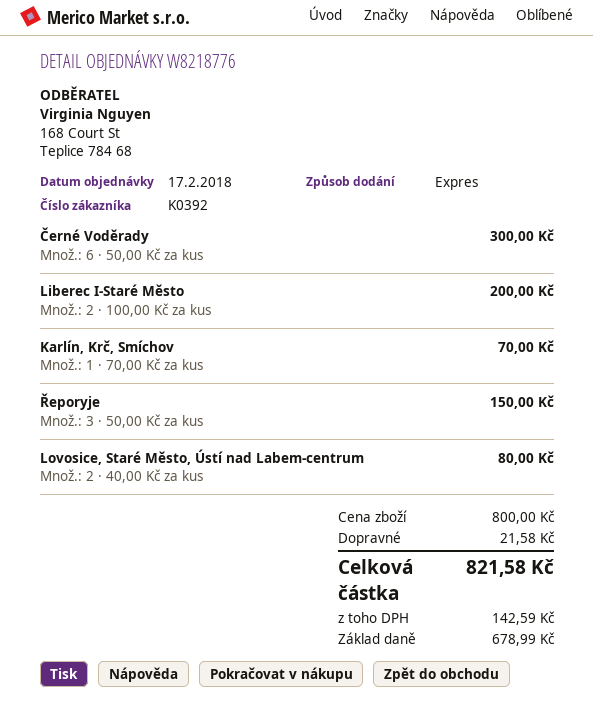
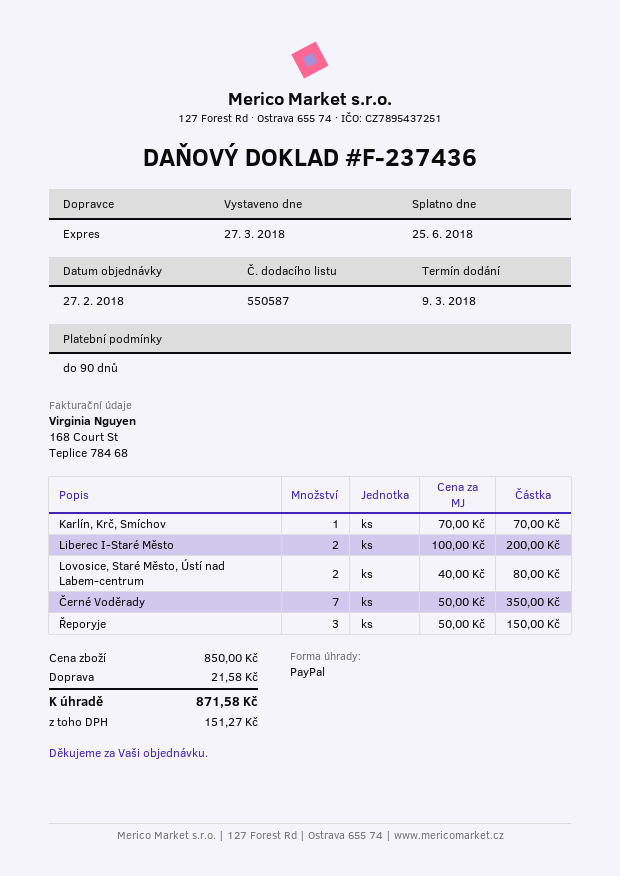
order date: 2018-02-17 -> 2018-02-27
Černé Voděrady: 6 x 50.00 = 300.00 -> 7 x 50.00 = 350.00
subtotal: 800.00 -> 850.00
tax: 142.59 -> 151.27
total: 821.58 -> 871.58

